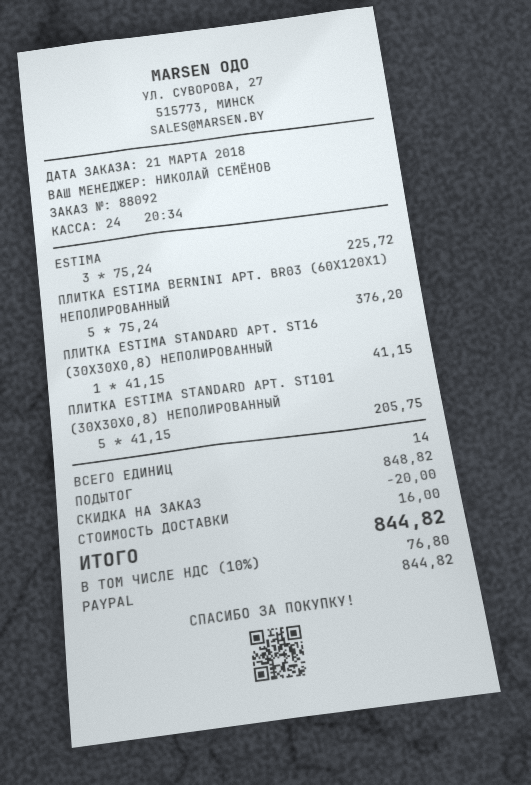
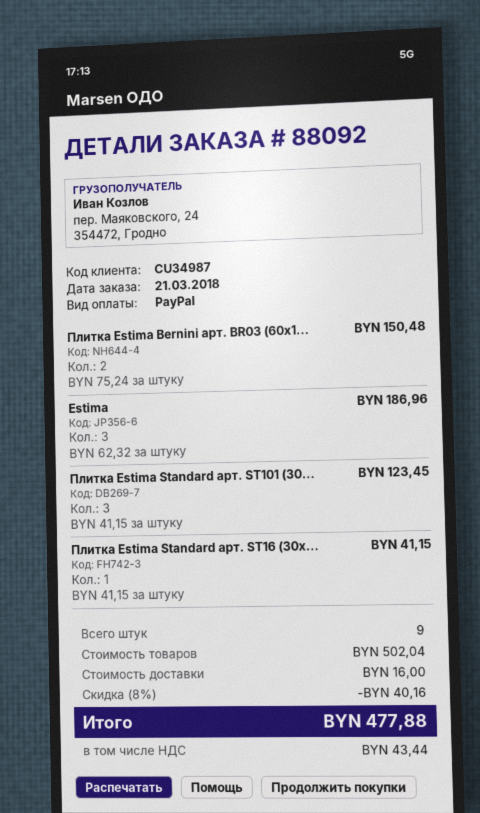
ESTIMA: 3 x 75.24 = 225.72 -> 3 x 62.32 = 186.96
ПЛИТКА ESTIMA BERNINI АРТ. BR03 (60X120X1) НЕПОЛИРОВАННЫЙ: 5 x 75.24 = 376.20 -> 2 x 75.24 = 150.48
ПЛИТКА ESTIMA STANDARD АРТ. ST101 (30X30X0,8) НЕПОЛИРОВАННЫЙ: 5 x 41.15 = 205.75 -> 3 x 41.15 = 123.45
total quantity: 14 -> 9
subtotal: 848.82 -> 502.04
discount: 20.00 -> 40.16
tax: 76.80 -> 43.44
total: 844.82 -> 477.88

